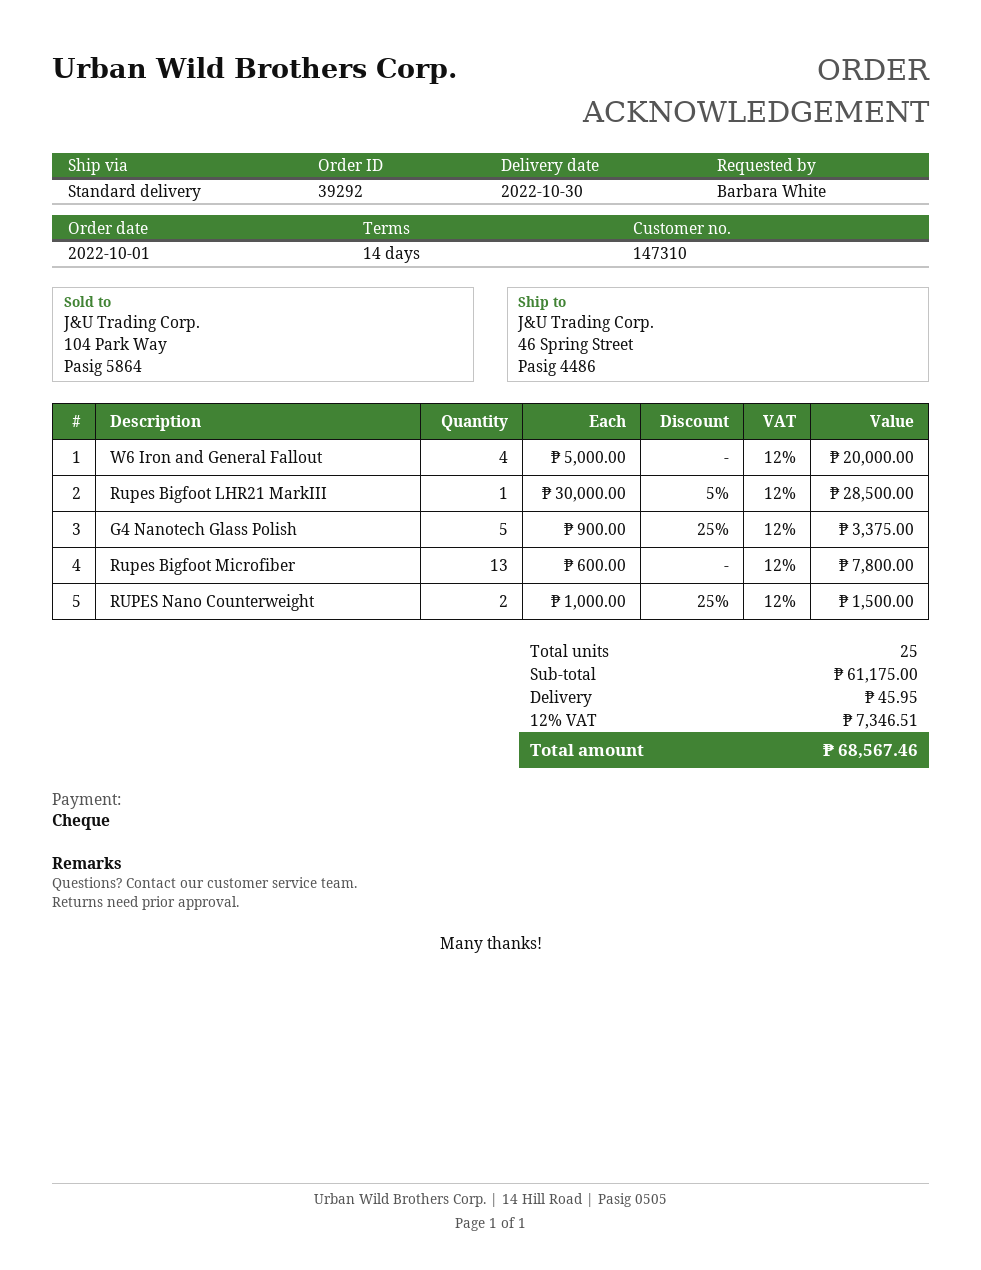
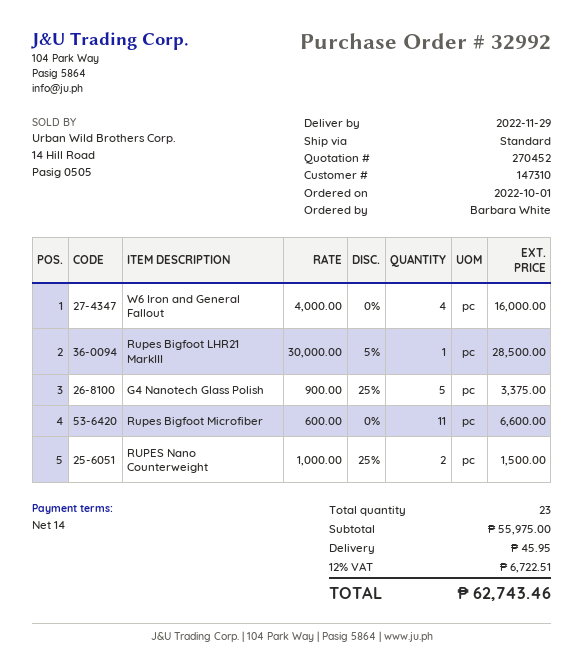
order number: 39292 -> 32992
delivery date: 2022-10-30 -> 2022-11-29
W6 Iron and General Fallout: 4 x 5000.00 = 20000.00 -> 4 x 4000.00 = 16000.00
Rupes Bigfoot Microfiber: 13 x 600.00 = 7800.00 -> 11 x 600.00 = 6600.00
total quantity: 25 -> 23
subtotal: 61175.00 -> 55975.00
tax: 12% = 7346.51 -> 12% = 6722.51
total: 68567.46 -> 62743.46

